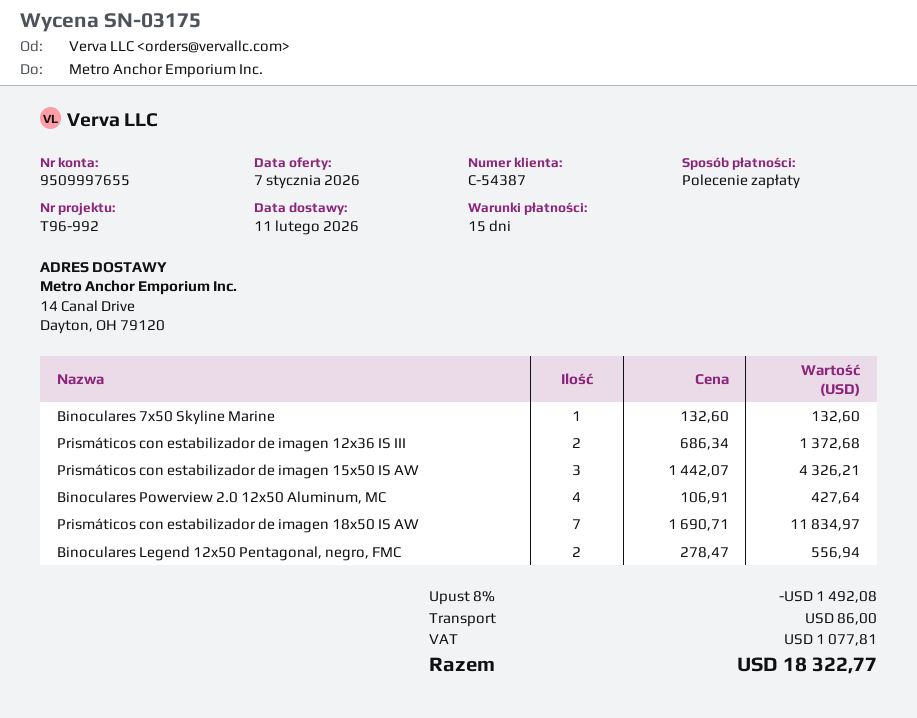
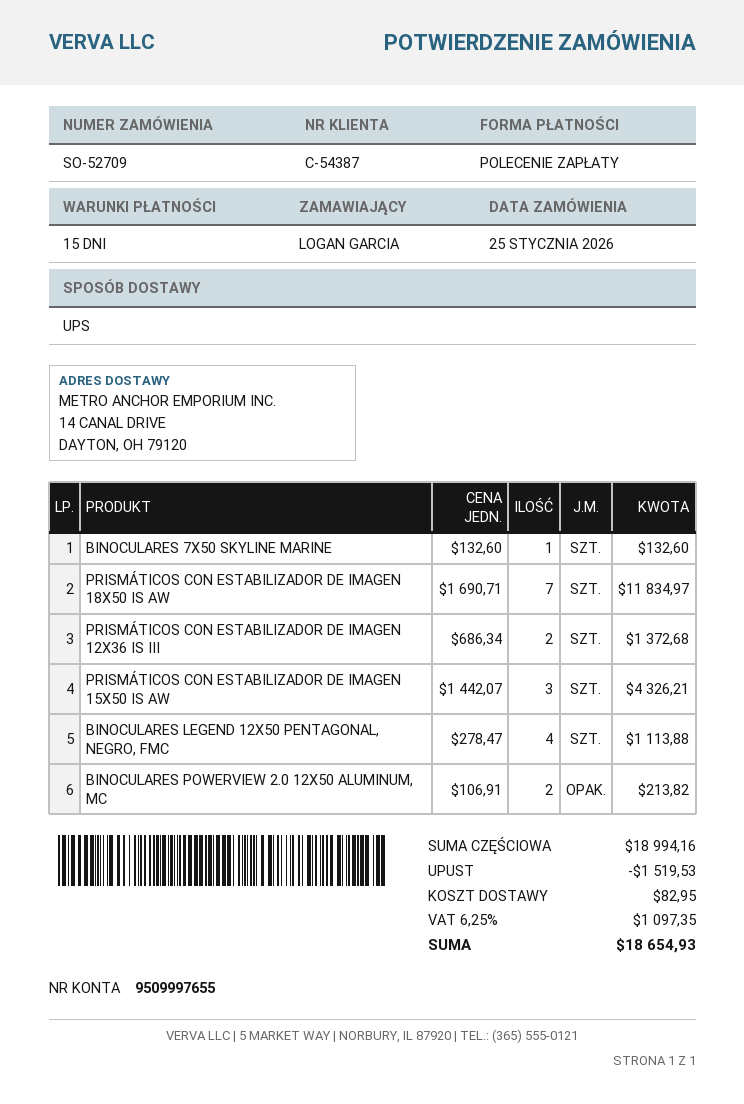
Binoculares Powerview 2.0 12x50 Aluminum, MC: 4 x 106.91 = 427.64 -> 2 x 106.91 = 213.82
Binoculares Legend 12x50 Pentagonal, negro, FMC: 2 x 278.47 = 556.94 -> 4 x 278.47 = 1113.88
discount: 1492.08 -> 1519.53
shipping: 86.00 -> 82.95
tax: 1077.81 -> 1097.35
total: 18322.77 -> 18654.93

